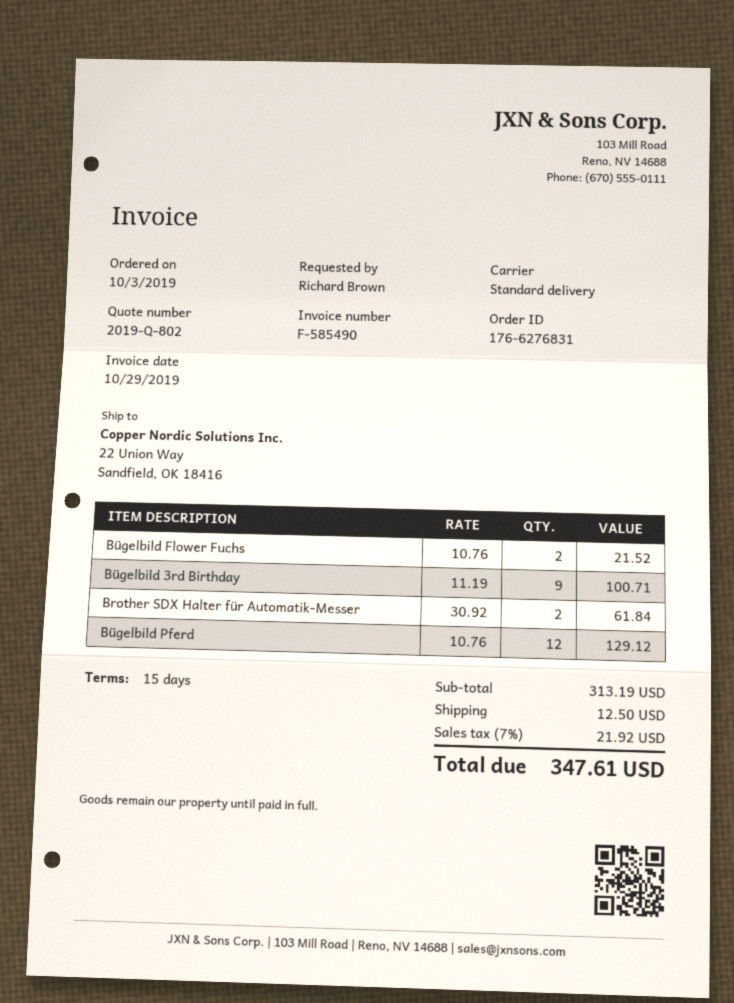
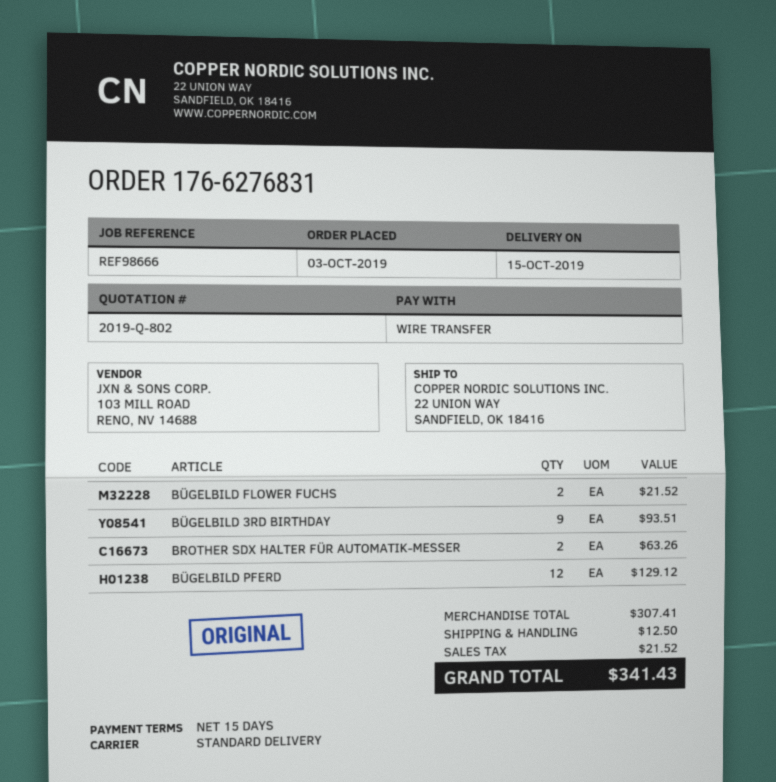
Bügelbild 3rd Birthday: 9 for 100.71 -> 9 for 93.51
Brother SDX Halter für Automatik-Messer: 2 for 61.84 -> 2 for 63.26
subtotal: 313.19 -> 307.41
tax: 21.92 -> 21.52
total: 347.61 -> 341.43

